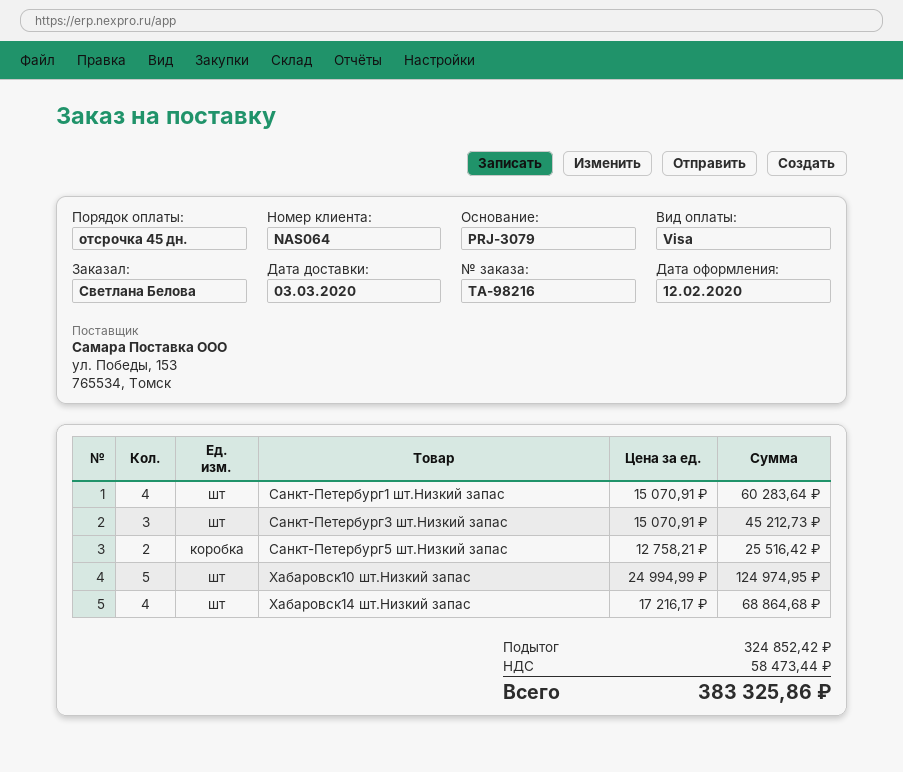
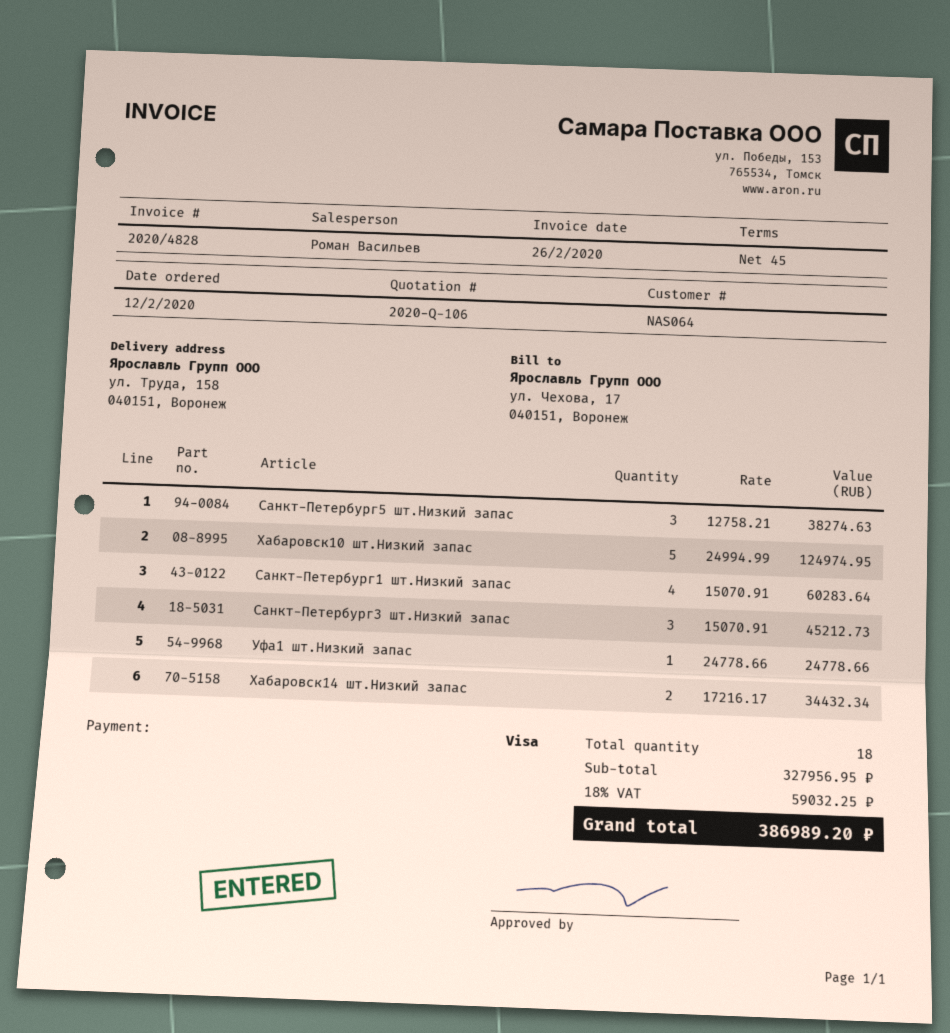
Санкт-Петербург5 шт.Низкий запас: 2 x 12758.21 = 25516.42 -> 3 x 12758.21 = 38274.63
Хабаровск14 шт.Низкий запас: 4 x 17216.17 = 68864.68 -> 2 x 17216.17 = 34432.34
Уфа1 шт.Низкий запас: none -> 1 x 24778.66 = 24778.66
subtotal: 324852.42 -> 327956.95
tax: 58473.44 -> 59032.25
total: 383325.86 -> 386989.20

